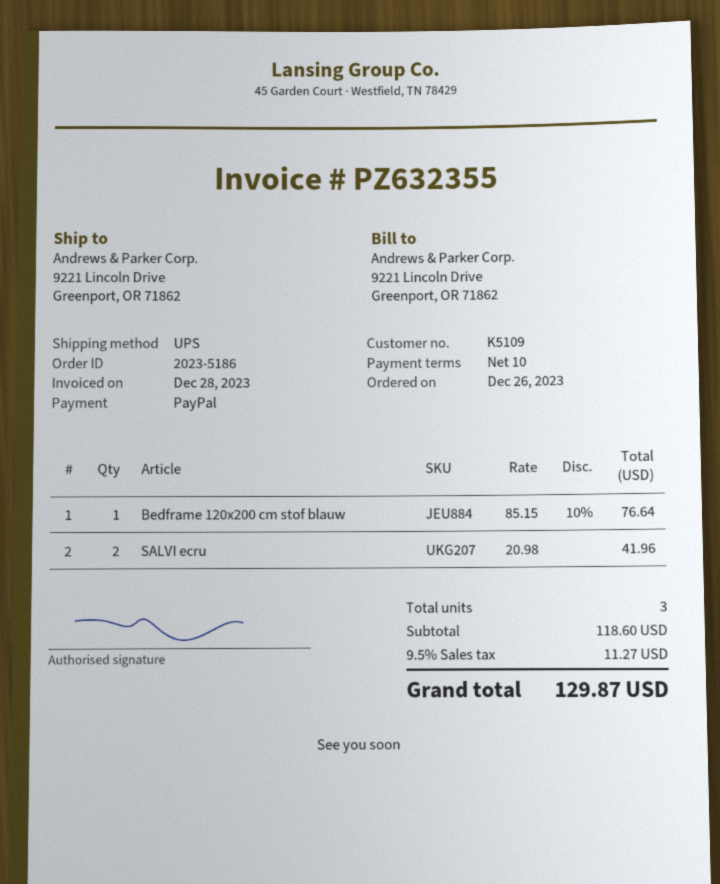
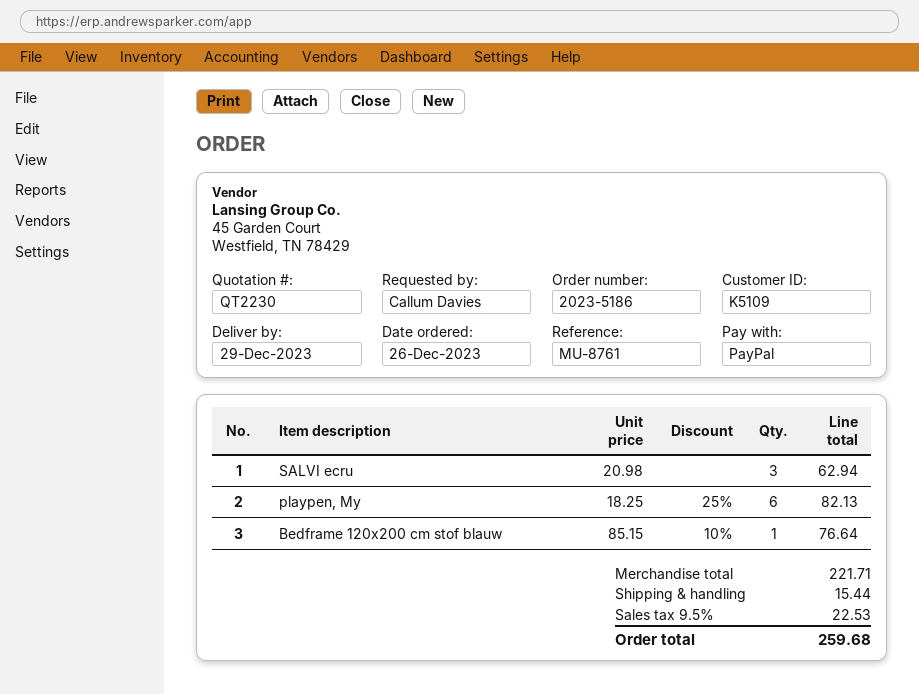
SALVI ecru: 2 x 20.98 = 41.96 -> 3 x 20.98 = 62.94
playpen, My: none -> 6 x 18.25 - 25% = 82.13
subtotal: 118.60 -> 221.71
shipping: none -> 15.44
tax: 9.5% = 11.27 -> 9.5% = 22.53
total: 129.87 -> 259.68

